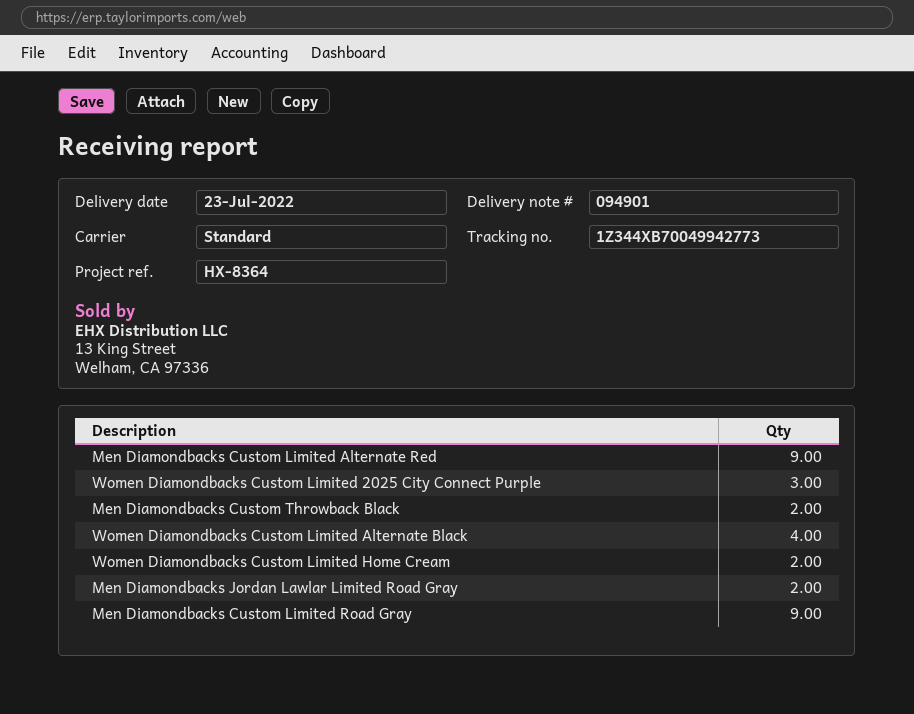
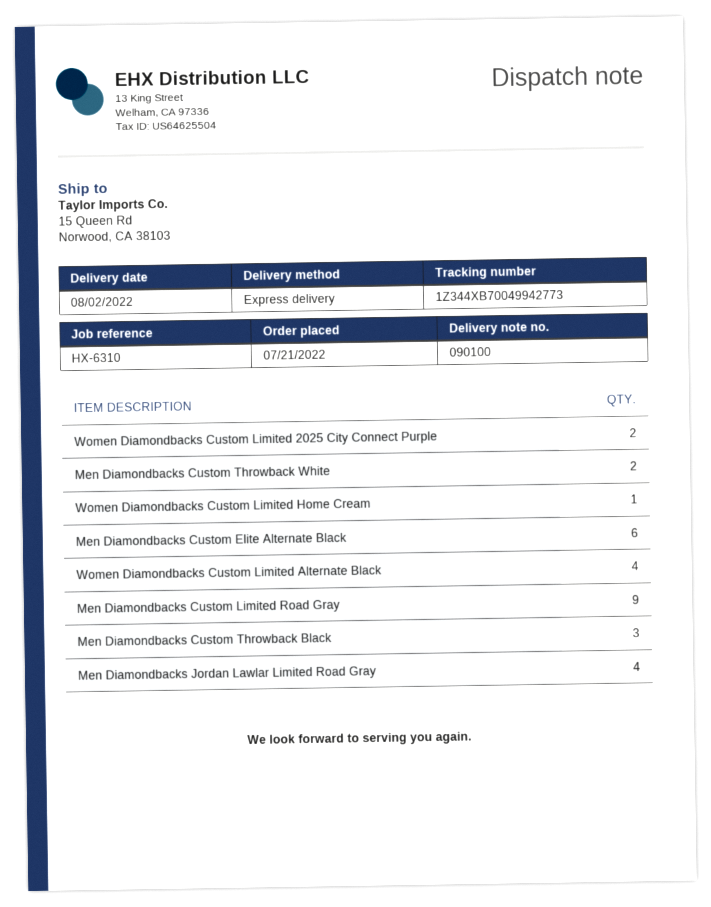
delivery note number: 094901 -> 090100
delivery date: 2022-07-23 -> 2022-08-02
reference: HX-8364 -> HX-6310
shipping method: standard -> express
Men Diamondbacks Custom Limited Alternate Red: 9 -> none
Women Diamondbacks Custom Limited 2025 City Connect Purple: 3 -> 2
Men Diamondbacks Custom Throwback Black: 2 -> 3
Women Diamondbacks Custom Limited Home Cream: 2 -> 1
Men Diamondbacks Jordan Lawlar Limited Road Gray: 2 -> 4
Men Diamondbacks Custom Throwback White: none -> 2
Men Diamondbacks Custom Elite Alternate Black: none -> 6

